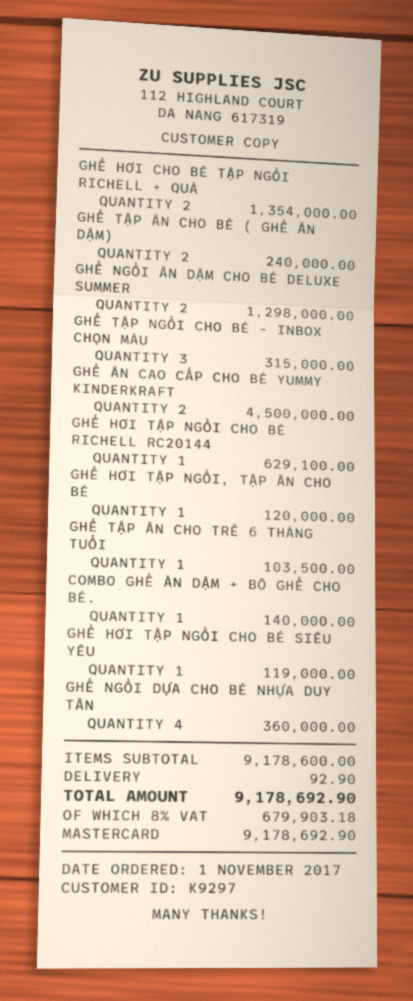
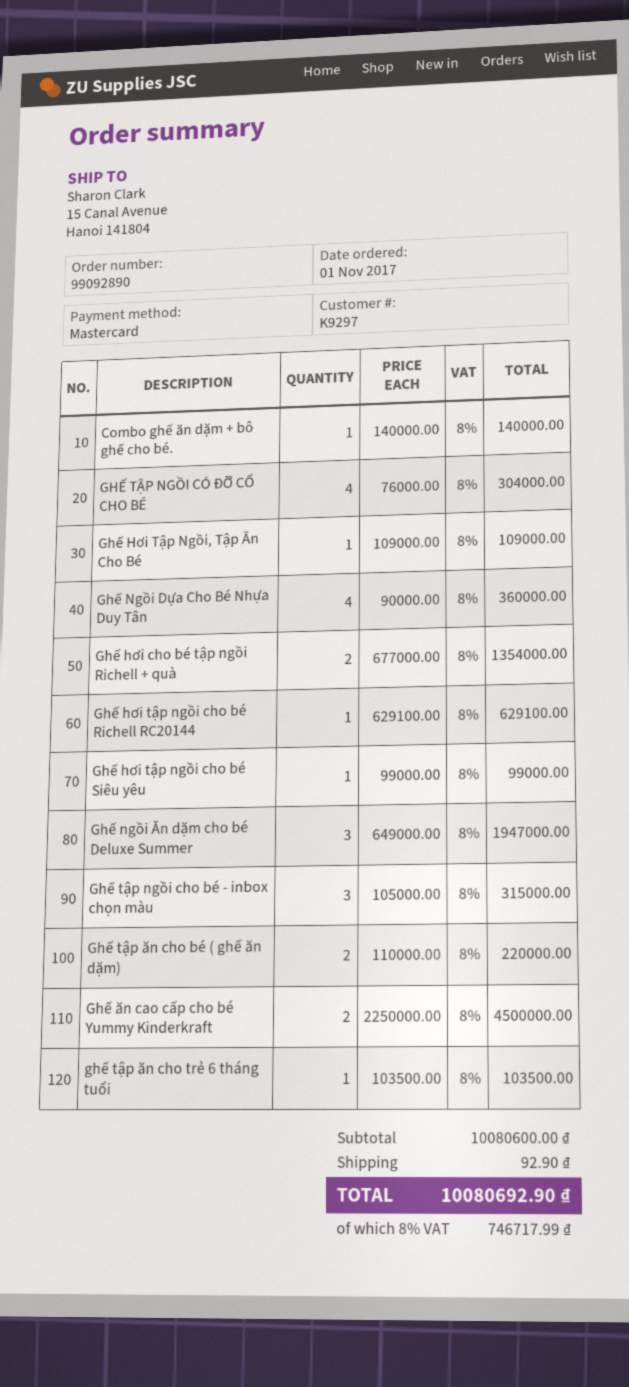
GHẾ TẬP ĂN CHO BÉ ( GHẾ ĂN DẶM): 2 for 240000.00 -> 2 for 220000.00
GHẾ NGỒI ĂN DẶM CHO BÉ DELUXE SUMMER: 2 for 1298000.00 -> 3 for 1947000.00
GHẾ HƠI TẬP NGỒI, TẬP ĂN CHO BÉ: 1 for 120000.00 -> 1 for 109000.00
GHẾ HƠI TẬP NGỒI CHO BÉ SIÊU YÊU: 1 for 119000.00 -> 1 for 99000.00
GHẾ TẬP NGỒI CÓ ĐỠ CỔ CHO BÉ: none -> 4 for 304000.00
subtotal: 9178600.00 -> 10080600.00
tax: 8% = 679903.18 -> 8% = 746717.99
total: 9178692.90 -> 10080692.90

